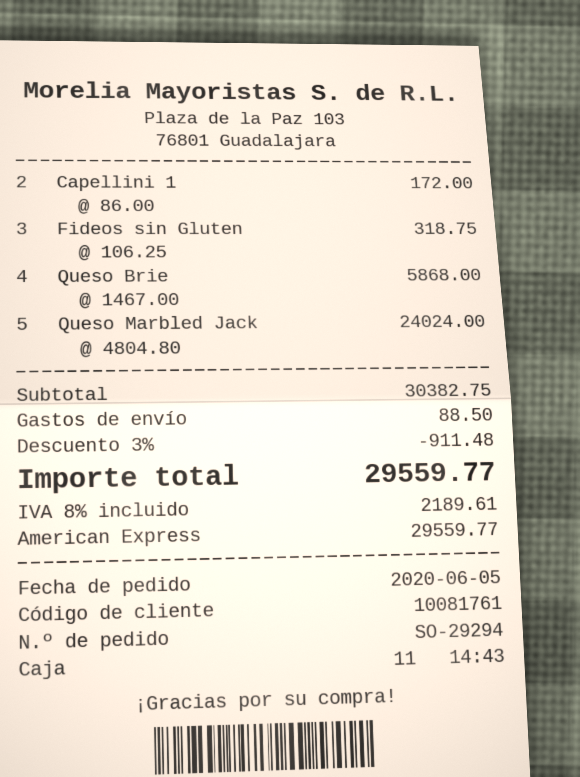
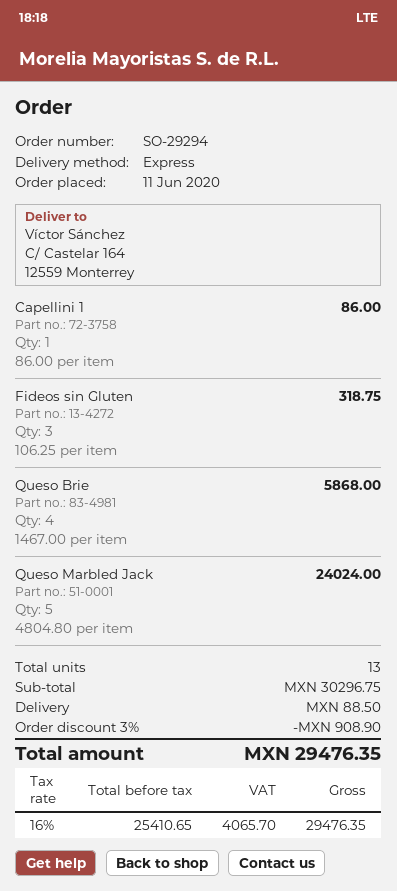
order date: 2020-06-05 -> 2020-06-11
Capellini 1: 2 x 86.00 = 172.00 -> 1 x 86.00 = 86.00
subtotal: 30382.75 -> 30296.75
discount: 3% = 911.48 -> 3% = 908.90
tax: 8% = 2189.61 -> 16% = 4065.70
total: 29559.77 -> 29476.35

